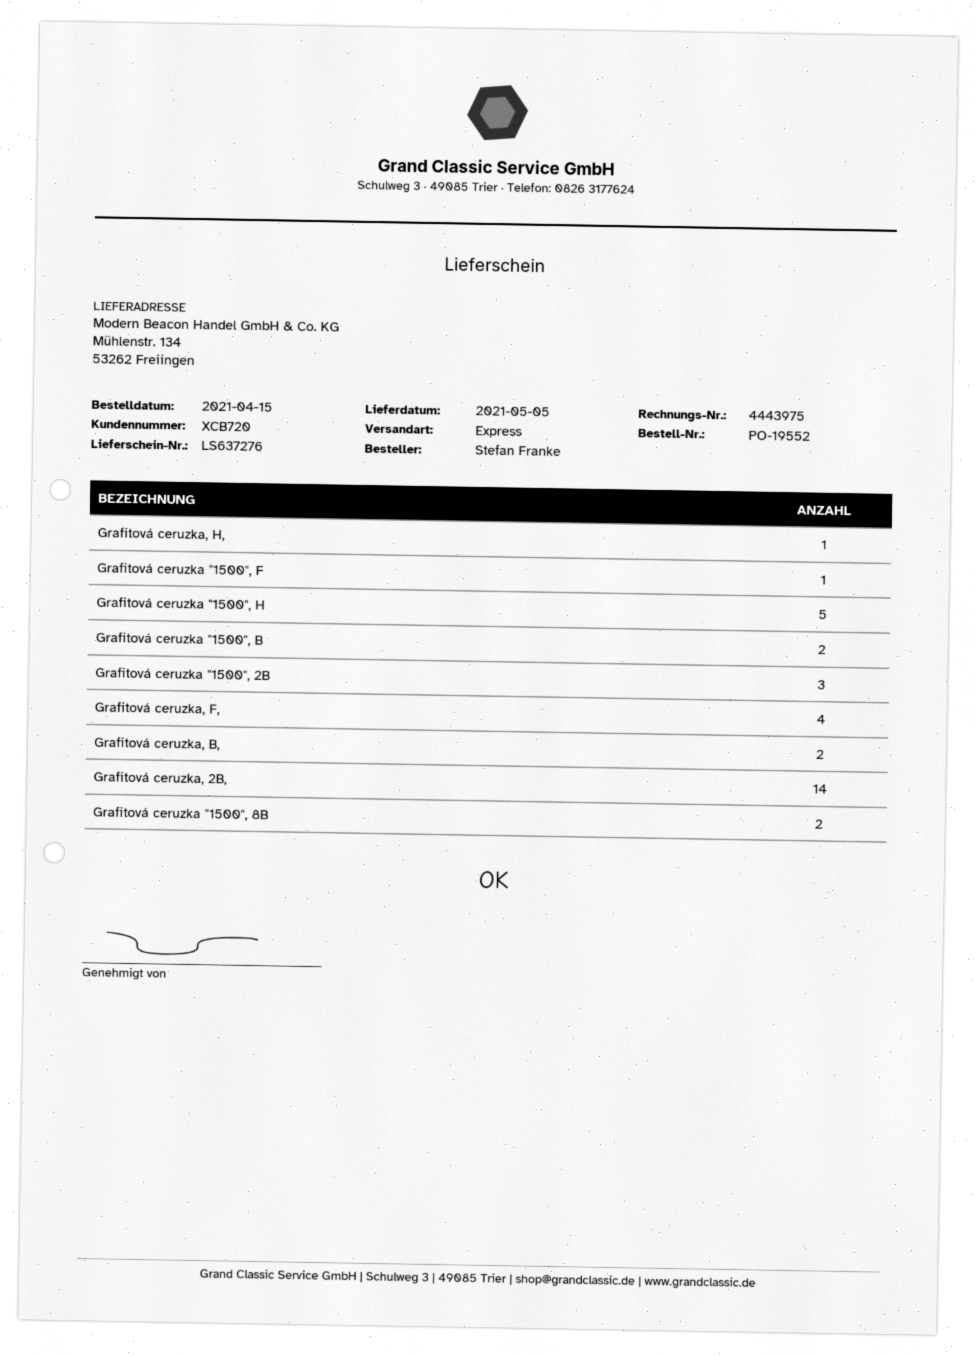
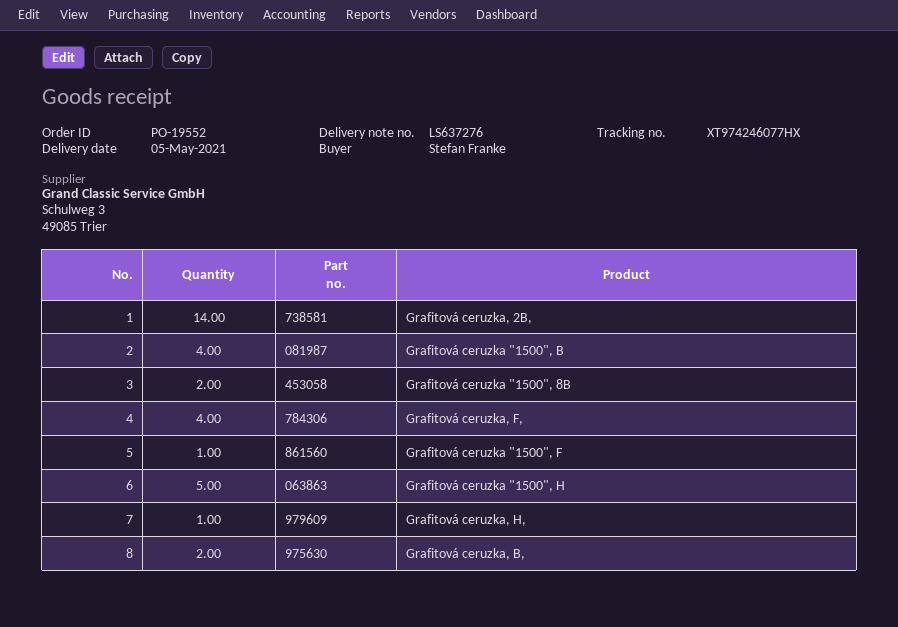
Grafitová ceruzka "1500", B: 2 -> 4
Grafitová ceruzka "1500", 2B: 3 -> none

